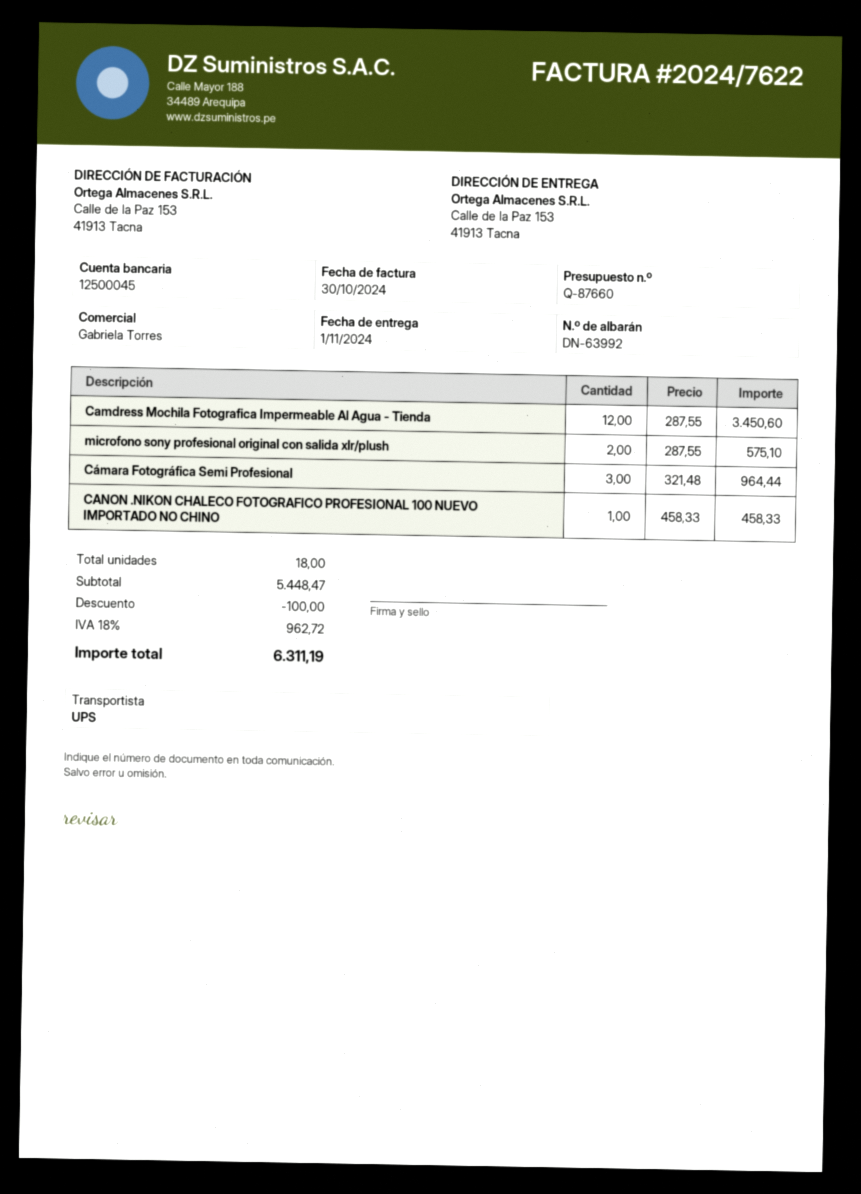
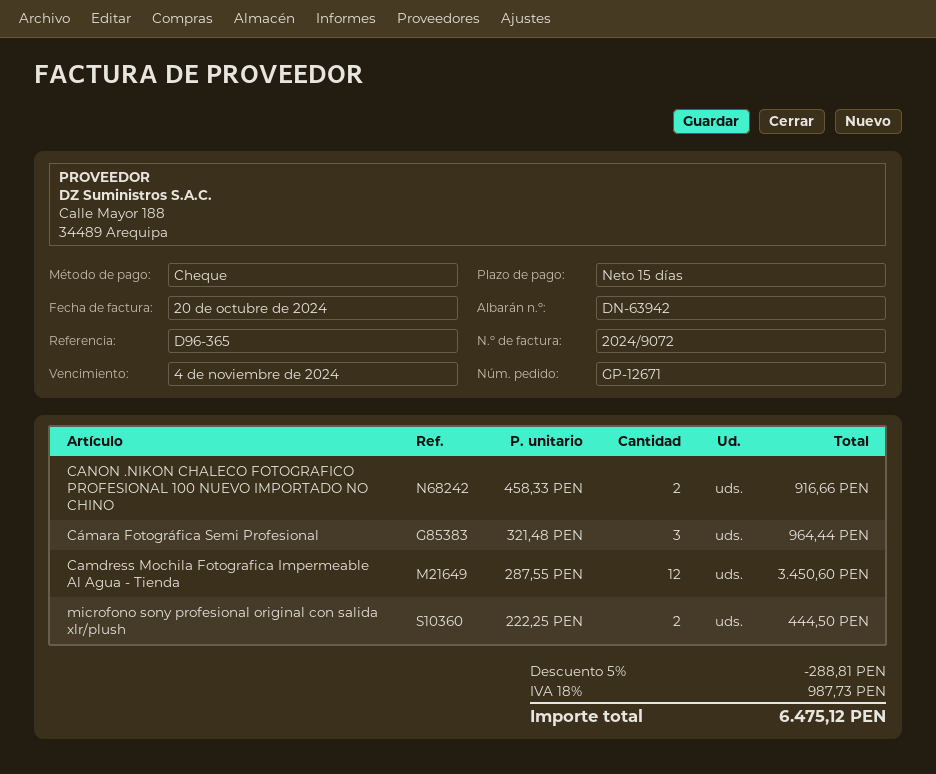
delivery note number: DN-63992 -> DN-63942
invoice number: 2024/7622 -> 2024/9072
invoice date: 2024-10-30 -> 2024-10-20
microfono sony profesional original con salida xlr/plush: 2 x 287.55 = 575.10 -> 2 x 222.25 = 444.50
CANON .NIKON CHALECO FOTOGRAFICO PROFESIONAL 100 NUEVO IMPORTADO NO CHINO: 1 x 458.33 = 458.33 -> 2 x 458.33 = 916.66
discount: 100.00 -> 288.81
tax: 18% = 962.72 -> 18% = 987.73
total: 6311.19 -> 6475.12

